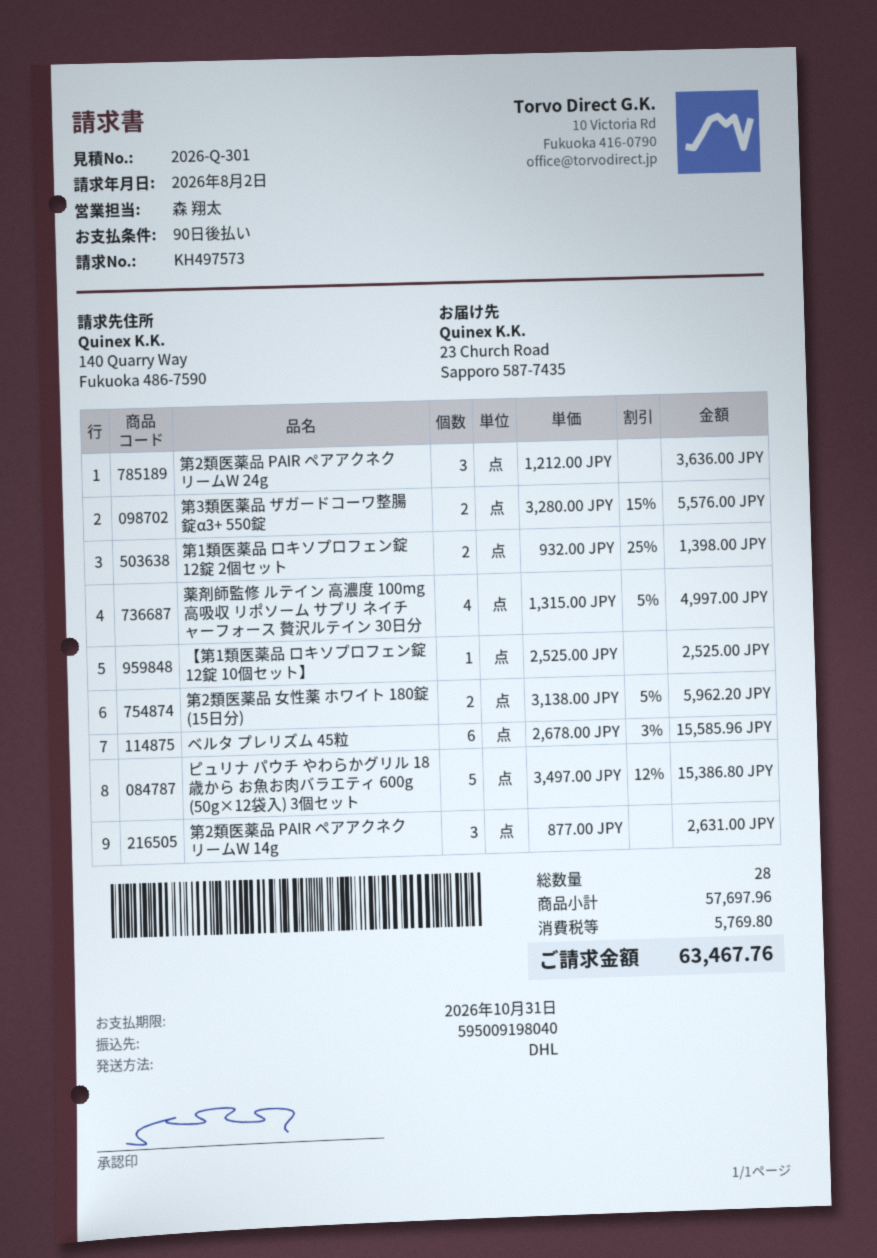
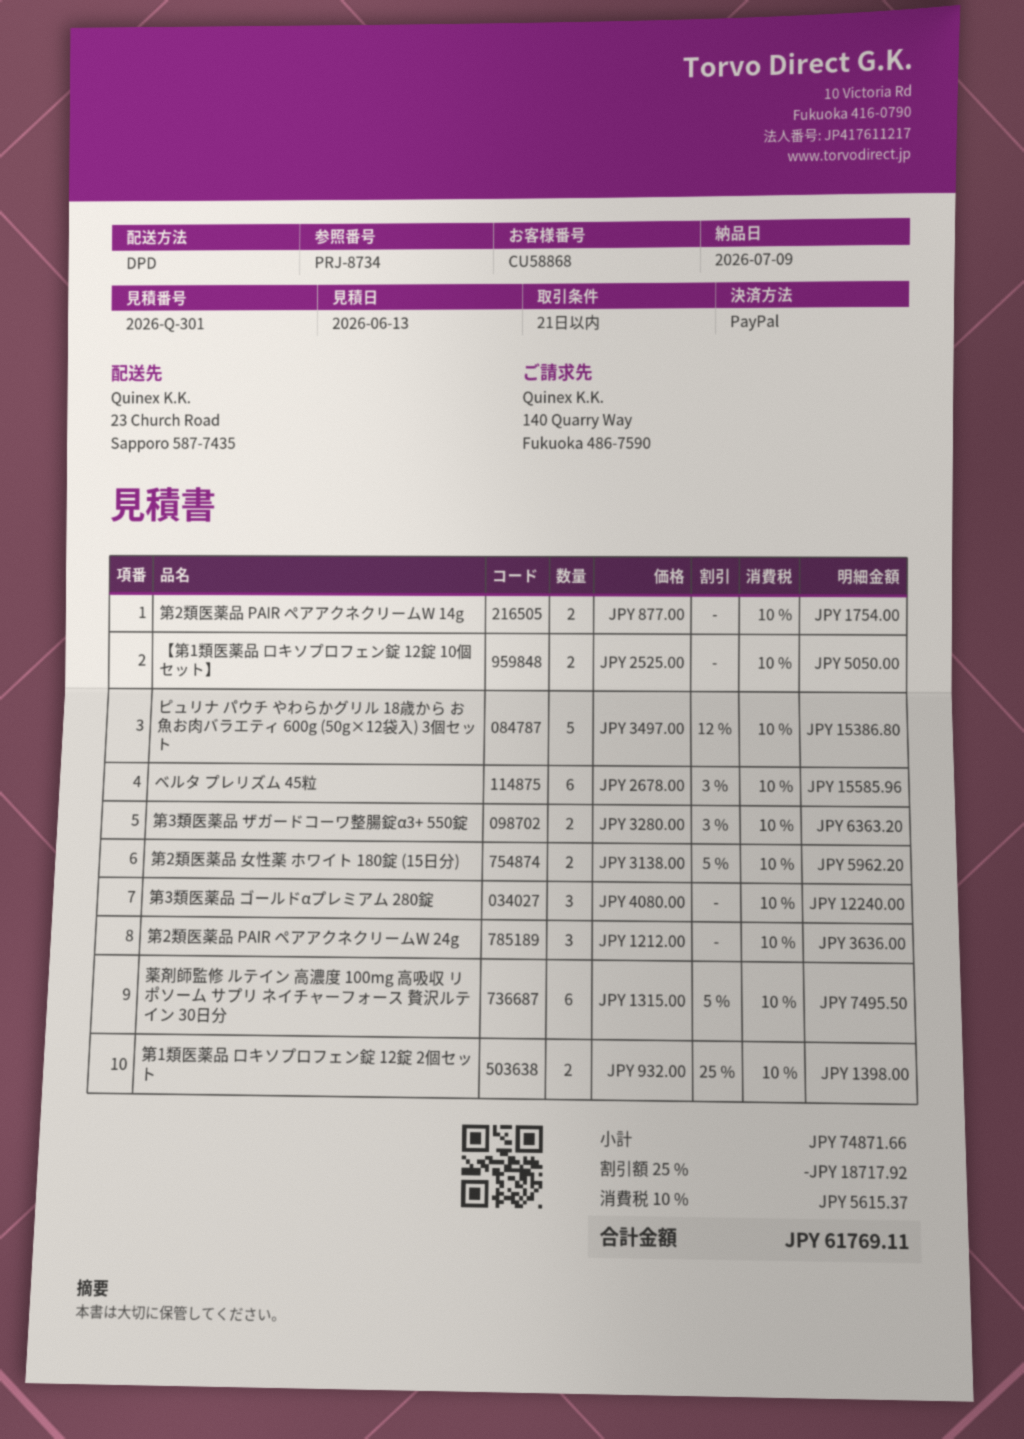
payment terms: 90 days -> 21 days
shipping method: DHL -> DPD
第3類医薬品 ザガードコーワ整腸錠α3+ 550錠: 2 x 3280.00 - 15% = 5576.00 -> 2 x 3280.00 - 3% = 6363.20
薬剤師監修 ルテイン 高濃度 100mg 高吸収 リポソーム サプリ ネイチャーフォース 贅沢ルテイン 30日分: 4 x 1315.00 - 5% = 4997.00 -> 6 x 1315.00 - 5% = 7495.50
【第1類医薬品 ロキソプロフェン錠 12錠 10個セット】: 1 x 2525.00 = 2525.00 -> 2 x 2525.00 = 5050.00
第2類医薬品 PAIR ペアアクネクリームW 14g: 3 x 877.00 = 2631.00 -> 2 x 877.00 = 1754.00
第3類医薬品 ゴールドαプレミアム 280錠: none -> 3 x 4080.00 = 12240.00
subtotal: 57697.96 -> 74871.66
discount: none -> 25% = 18717.92
tax: 5769.80 -> 5615.37
total: 63467.76 -> 61769.11

